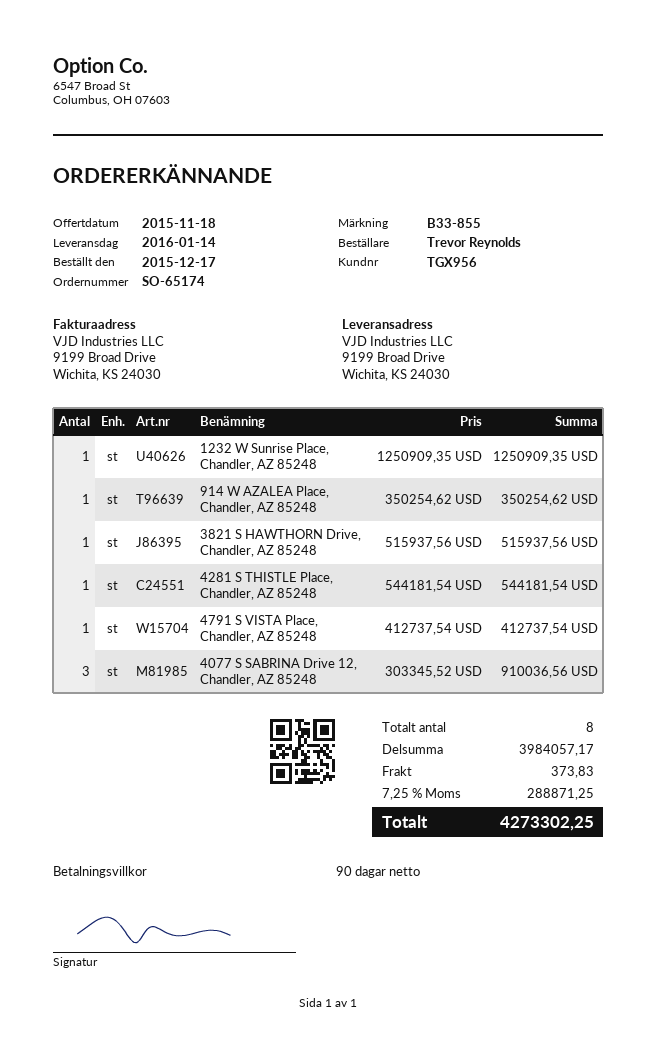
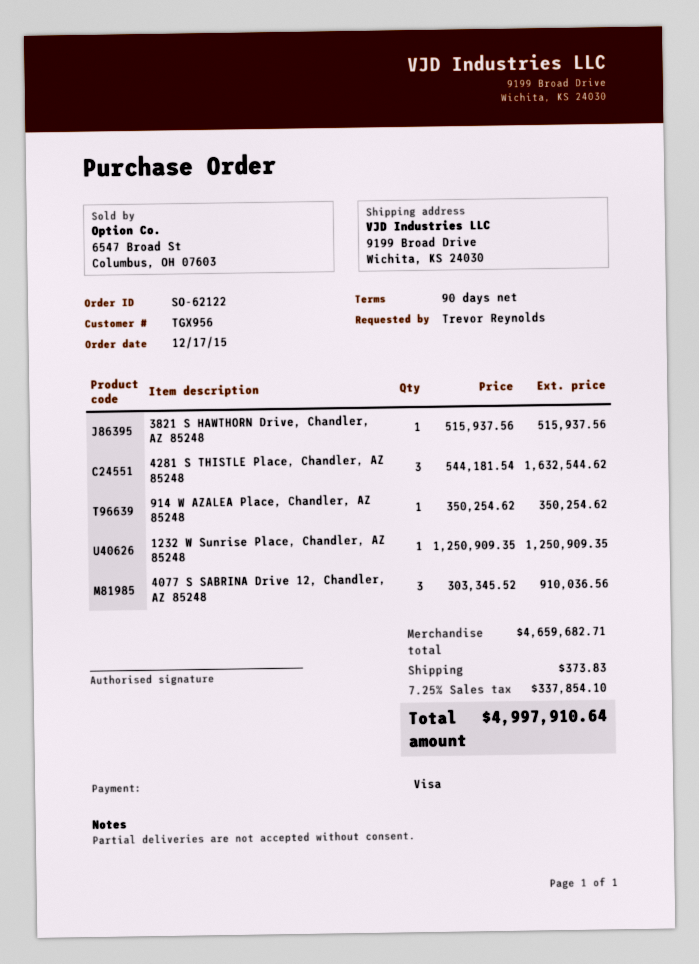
order number: SO-65174 -> SO-62122
4281 S THISTLE Place, Chandler, AZ 85248: 1 x 544181.54 = 544181.54 -> 3 x 544181.54 = 1632544.62
4791 S VISTA Place, Chandler, AZ 85248: 1 x 412737.54 = 412737.54 -> none
subtotal: 3984057.17 -> 4659682.71
tax: 7.25% = 288871.25 -> 7.25% = 337854.10
total: 4273302.25 -> 4997910.64

